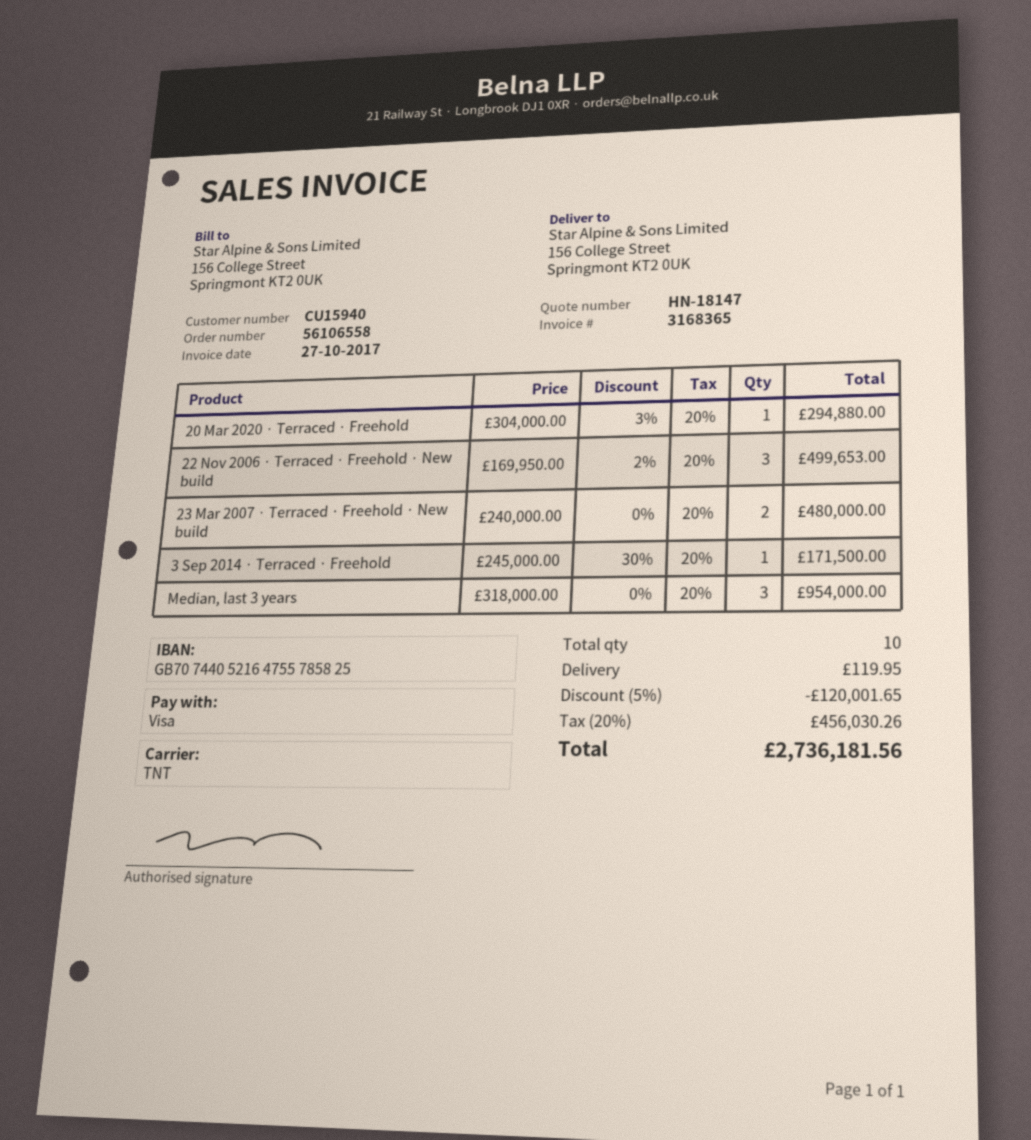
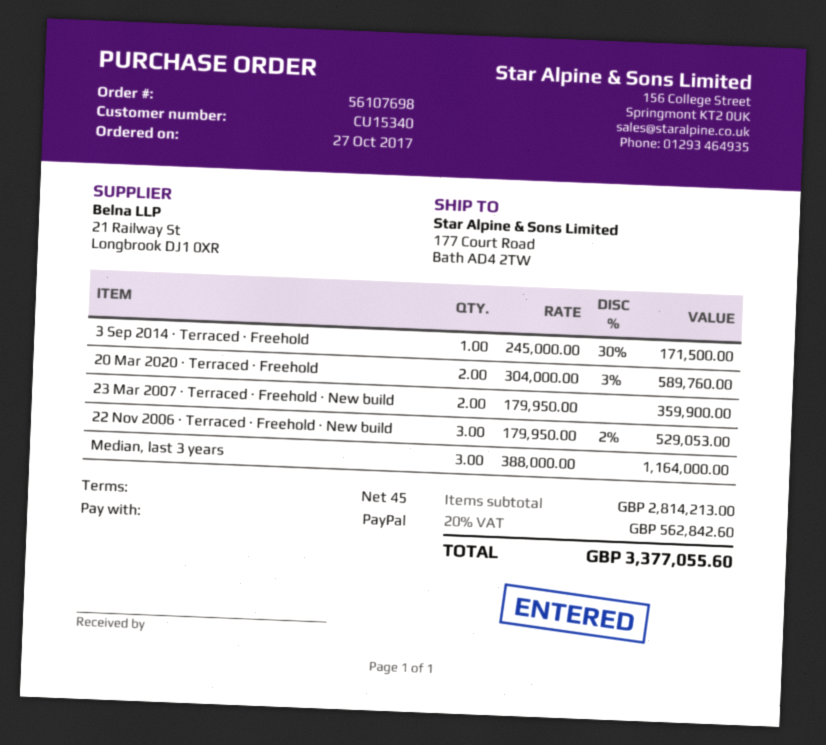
order number: 56106558 -> 56107698
customer number: CU15940 -> CU15340
payment method: Visa -> PayPal
ship to: 156 College Street, Springmont KT2 0UK -> 177 Court Road, Bath AD4 2TW
20 Mar 2020 · Terraced · Freehold: 1 x 304000.00 - 3% = 294880.00 -> 2 x 304000.00 - 3% = 589760.00
22 Nov 2006 · Terraced · Freehold · New build: 3 x 169950.00 - 2% = 499653.00 -> 3 x 179950.00 - 2% = 529053.00
23 Mar 2007 · Terraced · Freehold · New build: 2 x 240000.00 = 480000.00 -> 2 x 179950.00 = 359900.00
Median, last 3 years: 3 x 318000.00 = 954000.00 -> 3 x 388000.00 = 1164000.00
discount: 5% = 120001.65 -> none
shipping: 119.95 -> none
tax: 20% = 456030.26 -> 20% = 562842.60
total: 2736181.56 -> 3377055.60

